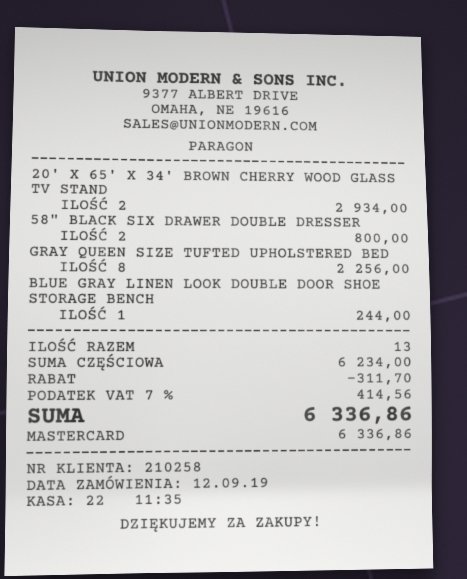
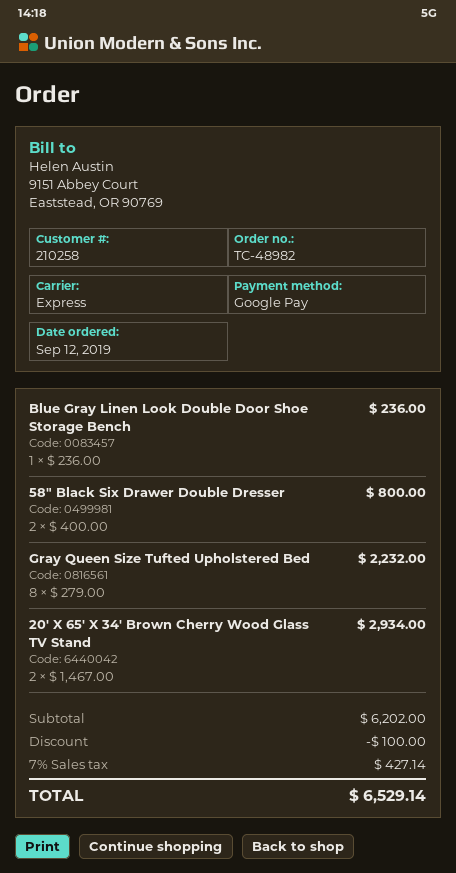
payment method: Mastercard -> Google Pay
GRAY QUEEN SIZE TUFTED UPHOLSTERED BED: 8 for 2256.00 -> 8 for 2232.00
BLUE GRAY LINEN LOOK DOUBLE DOOR SHOE STORAGE BENCH: 1 for 244.00 -> 1 for 236.00
subtotal: 6234.00 -> 6202.00
discount: 311.70 -> 100.00
tax: 7% = 414.56 -> 7% = 427.14
total: 6336.86 -> 6529.14

